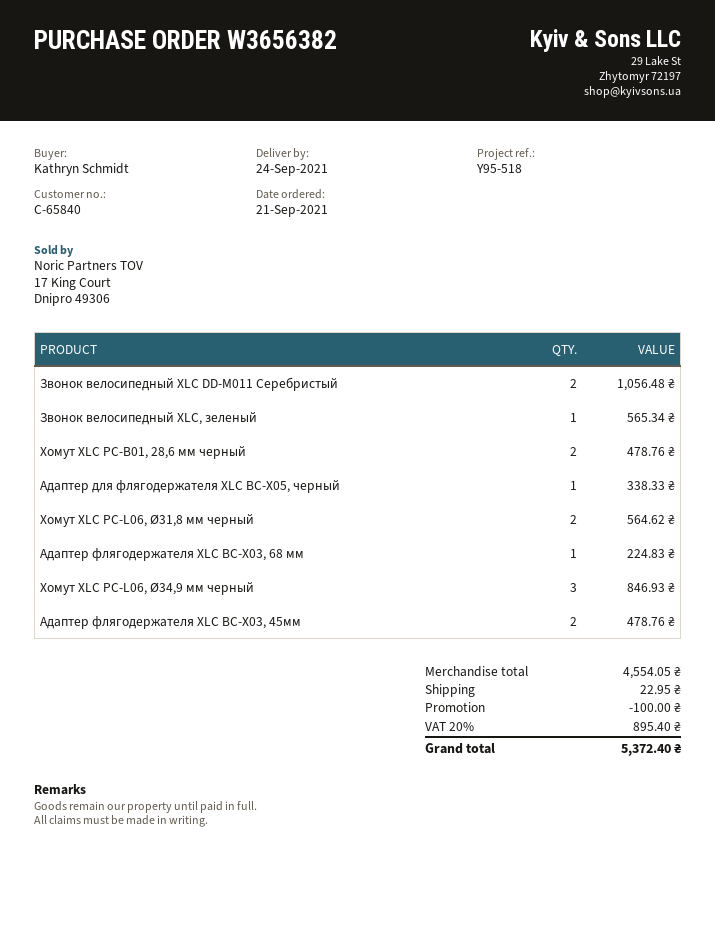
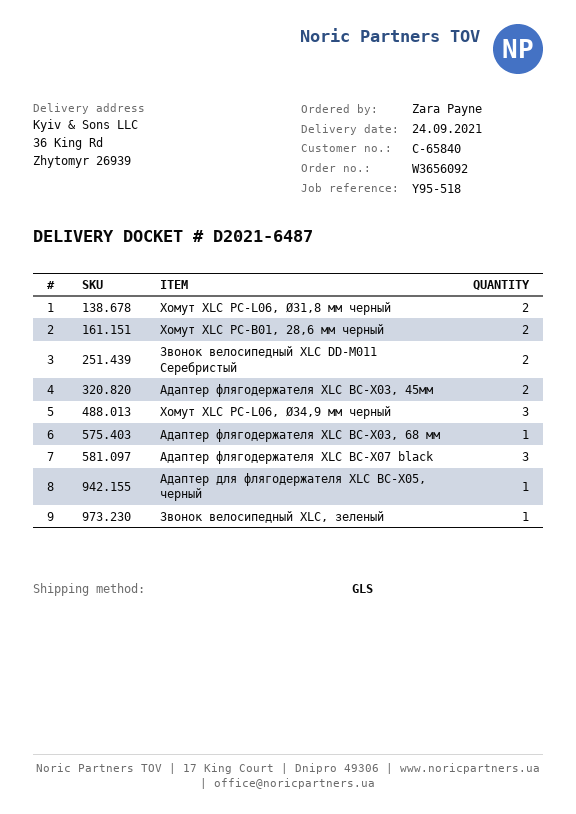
order number: W3656382 -> W3656092
ordered by: Kathryn Schmidt -> Zara Payne
Адаптер флягодержателя XLC BC-X07 black: none -> 3

